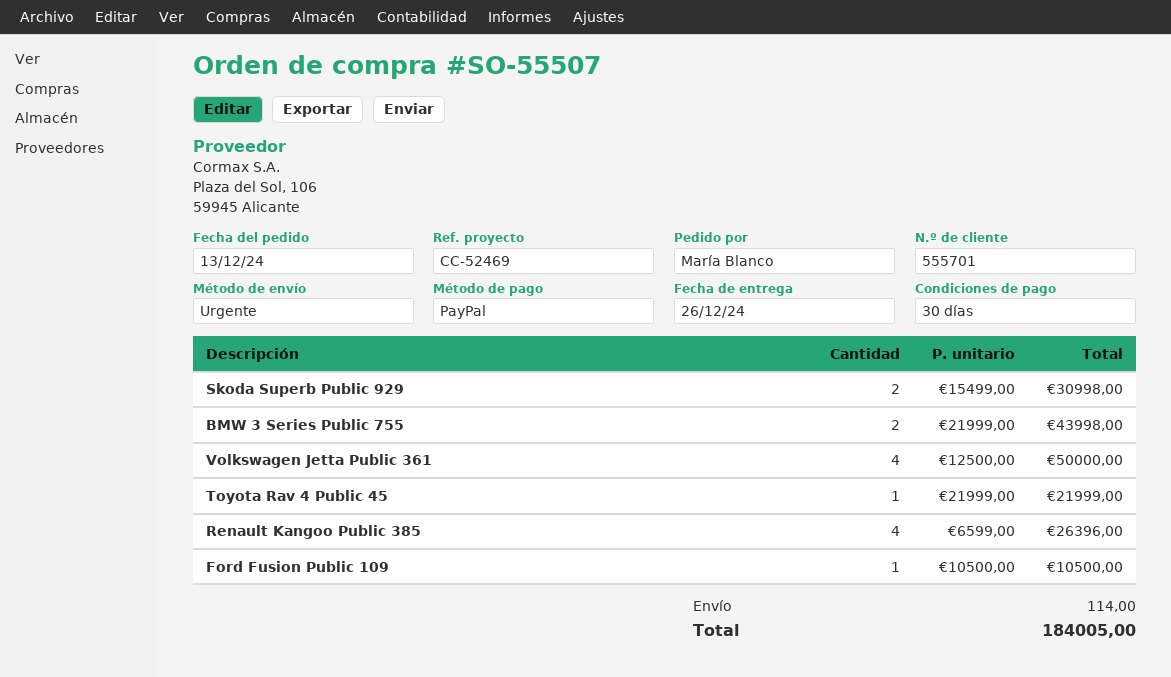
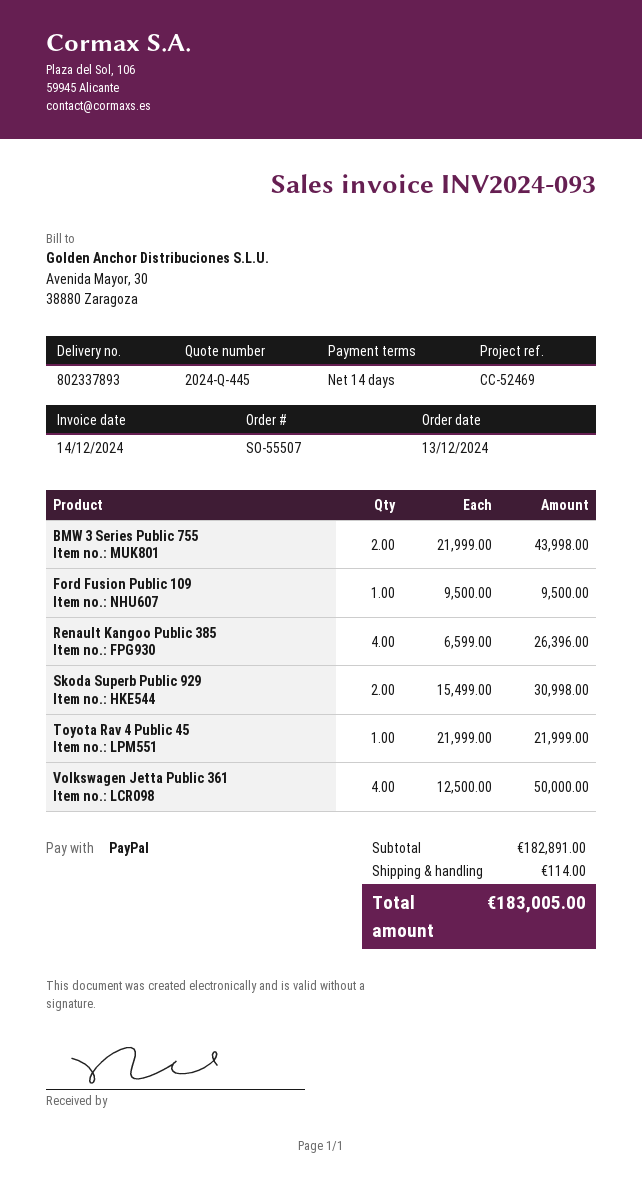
payment terms: 30 days -> 14 days
Ford Fusion Public 109: 1 x 10500.00 = 10500.00 -> 1 x 9500.00 = 9500.00
total: 184005.00 -> 183005.00

